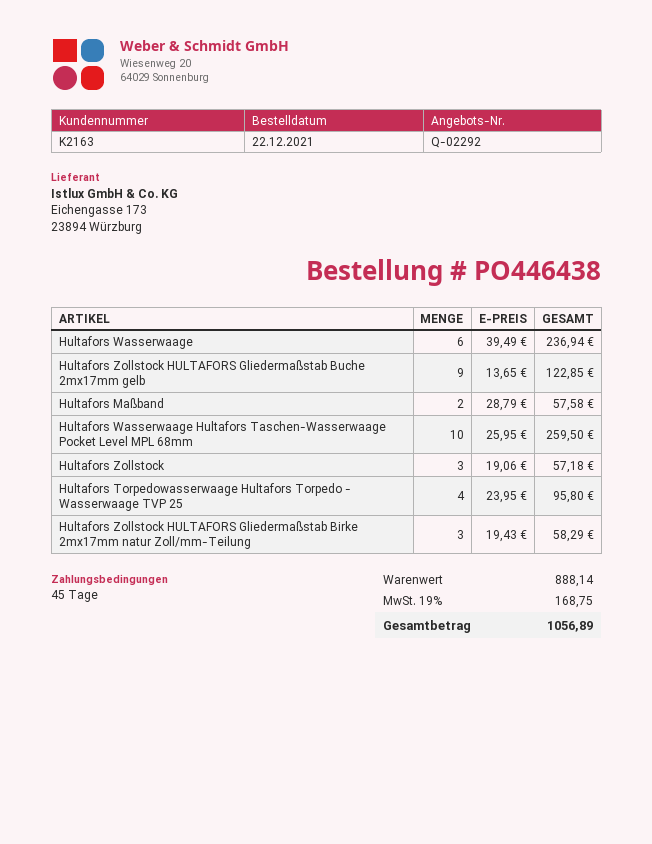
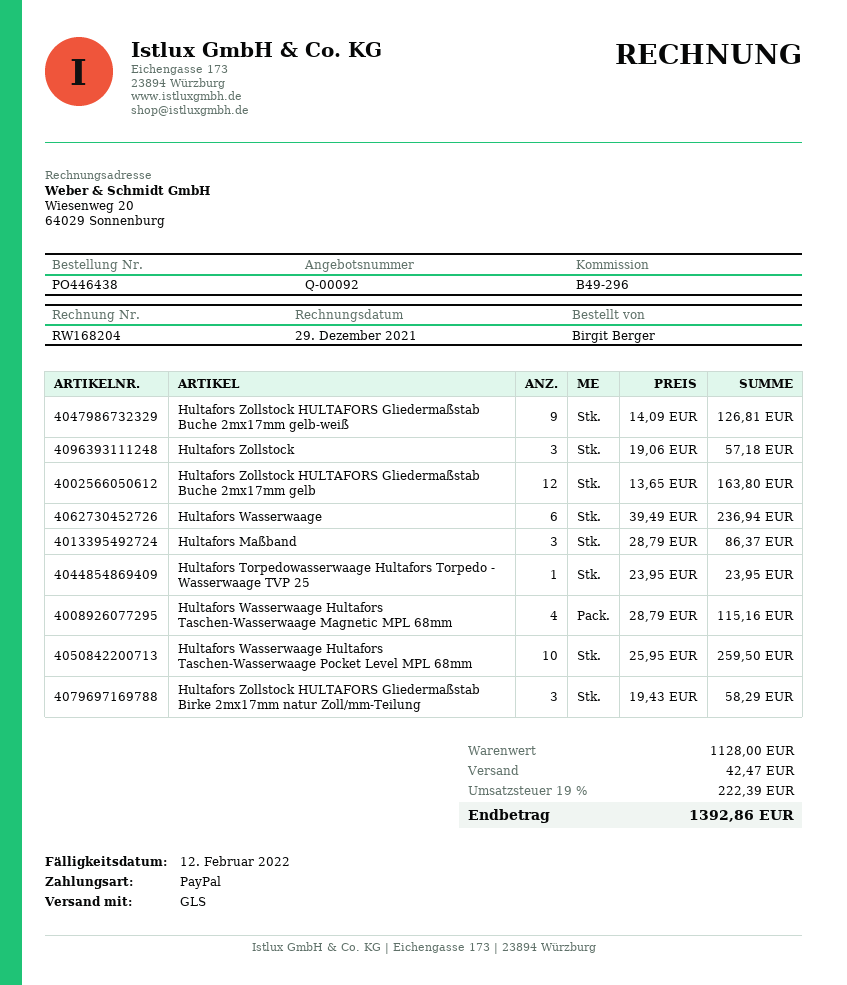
quote number: Q-02292 -> Q-00092
Hultafors Zollstock HULTAFORS Gliedermaßstab Buche 2mx17mm gelb: 9 x 13.65 = 122.85 -> 12 x 13.65 = 163.80
Hultafors Maßband: 2 x 28.79 = 57.58 -> 3 x 28.79 = 86.37
Hultafors Torpedowasserwaage Hultafors Torpedo - Wasserwaage TVP 25: 4 x 23.95 = 95.80 -> 1 x 23.95 = 23.95
Hultafors Zollstock HULTAFORS Gliedermaßstab Buche 2mx17mm gelb-weiß: none -> 9 x 14.09 = 126.81
Hultafors Wasserwaage Hultafors Taschen-Wasserwaage Magnetic MPL 68mm: none -> 4 x 28.79 = 115.16
subtotal: 888.14 -> 1128.00
shipping: none -> 42.47
tax: 19% = 168.75 -> 19% = 222.39
total: 1056.89 -> 1392.86

